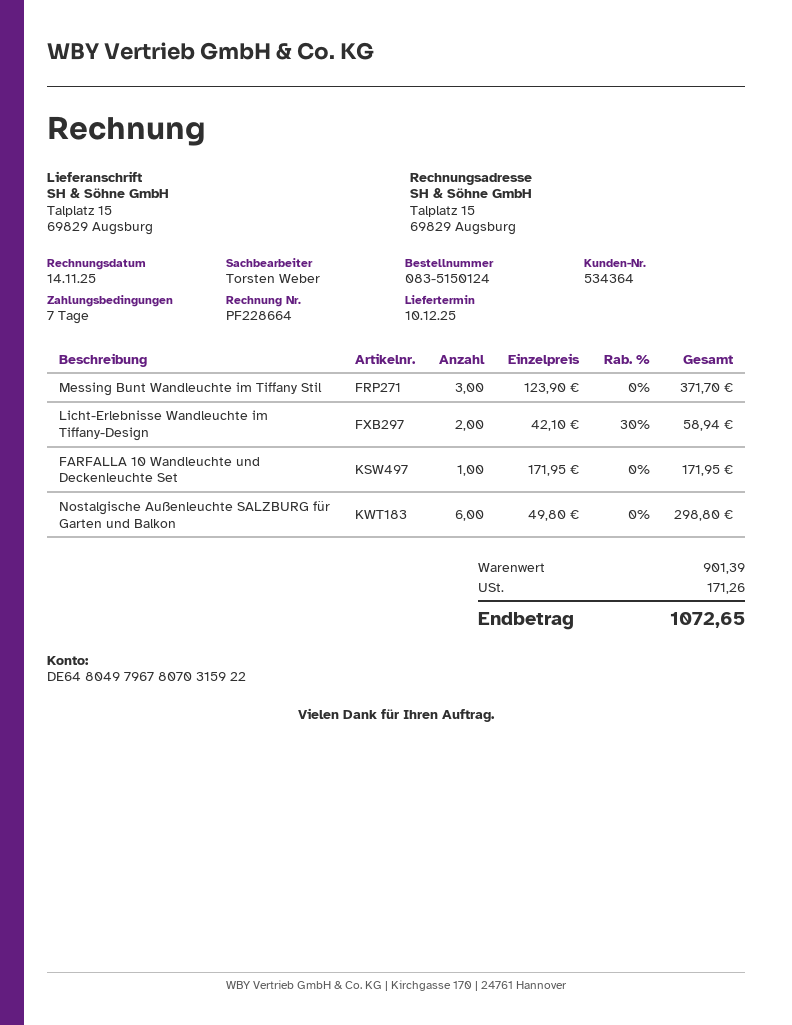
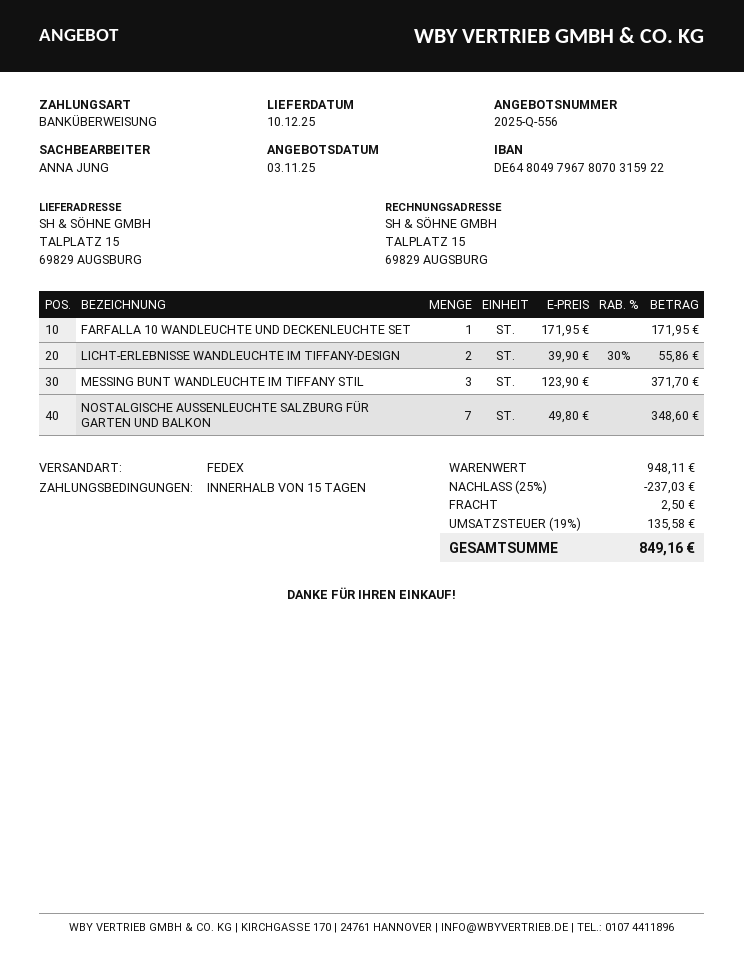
payment terms: 7 days -> 15 days
sales rep: Torsten Weber -> ANNA JUNG
Licht-Erlebnisse Wandleuchte im Tiffany-Design: 2 x 42.10 - 30% = 58.94 -> 2 x 39.90 - 30% = 55.86
Nostalgische Außenleuchte SALZBURG für Garten und Balkon: 6 x 49.80 = 298.80 -> 7 x 49.80 = 348.60
subtotal: 901.39 -> 948.11
discount: none -> 25% = 237.03
shipping: none -> 2.50
tax: 171.26 -> 135.58
total: 1072.65 -> 849.16

